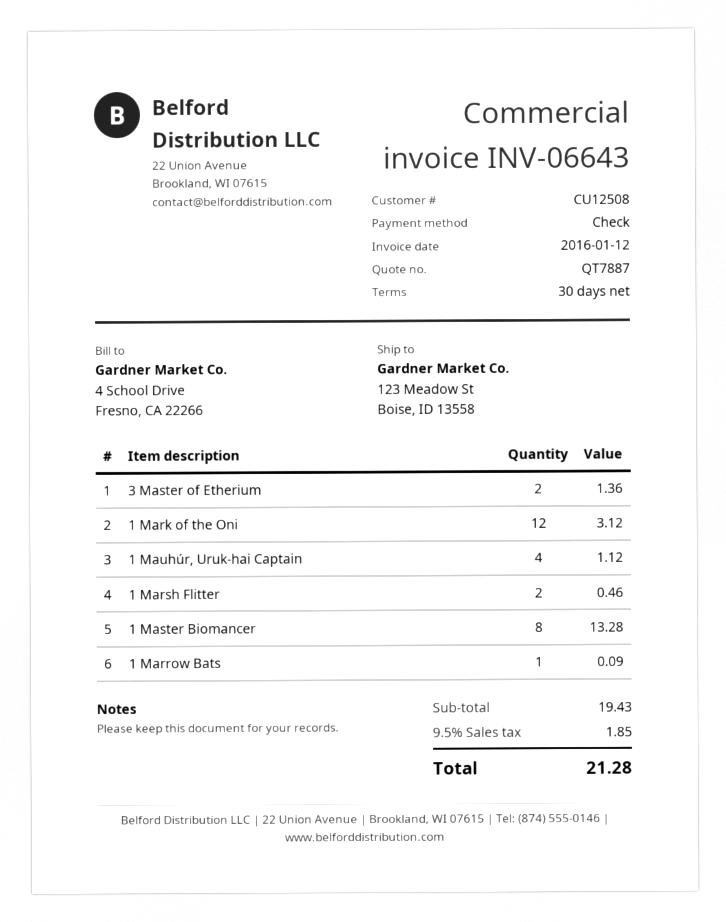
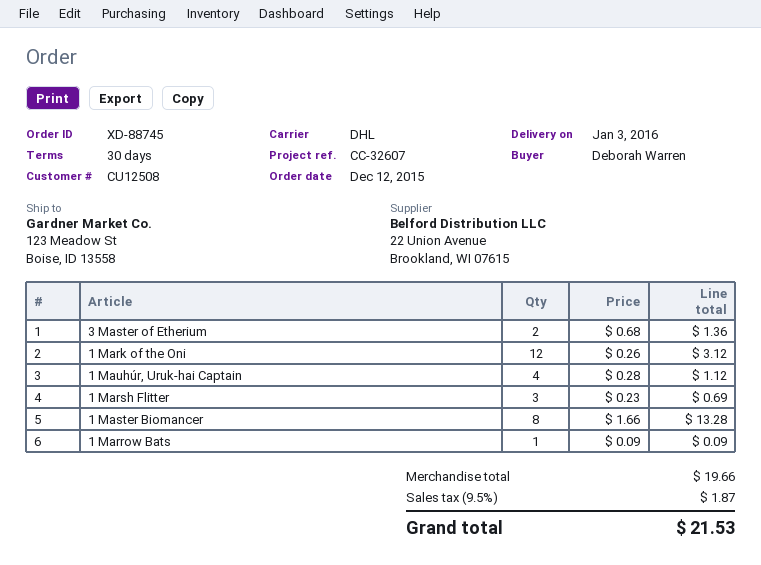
1 Marsh Flitter: 2 for 0.46 -> 3 for 0.69
subtotal: 19.43 -> 19.66
tax: 9.5% = 1.85 -> 9.5% = 1.87
total: 21.28 -> 21.53

